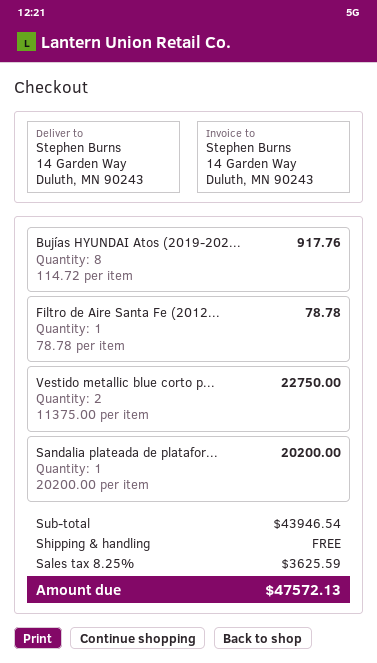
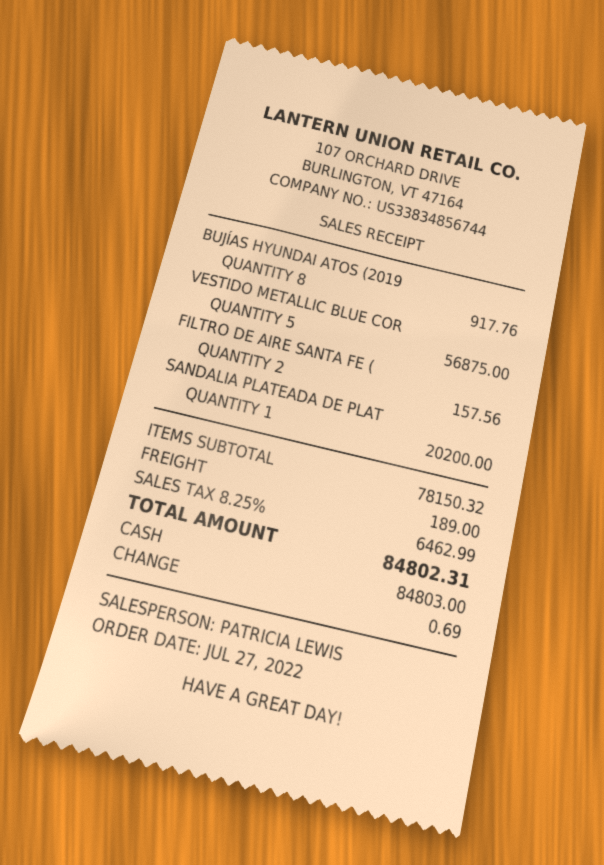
Filtro de Aire Santa Fe (2012...: 1 for 78.78 -> 2 for 157.56
Vestido metallic blue corto p...: 2 for 22750.00 -> 5 for 56875.00
subtotal: 43946.54 -> 78150.32
shipping: 0.00 -> 189.00
tax: 8.25% = 3625.59 -> 8.25% = 6462.99
total: 47572.13 -> 84802.31

